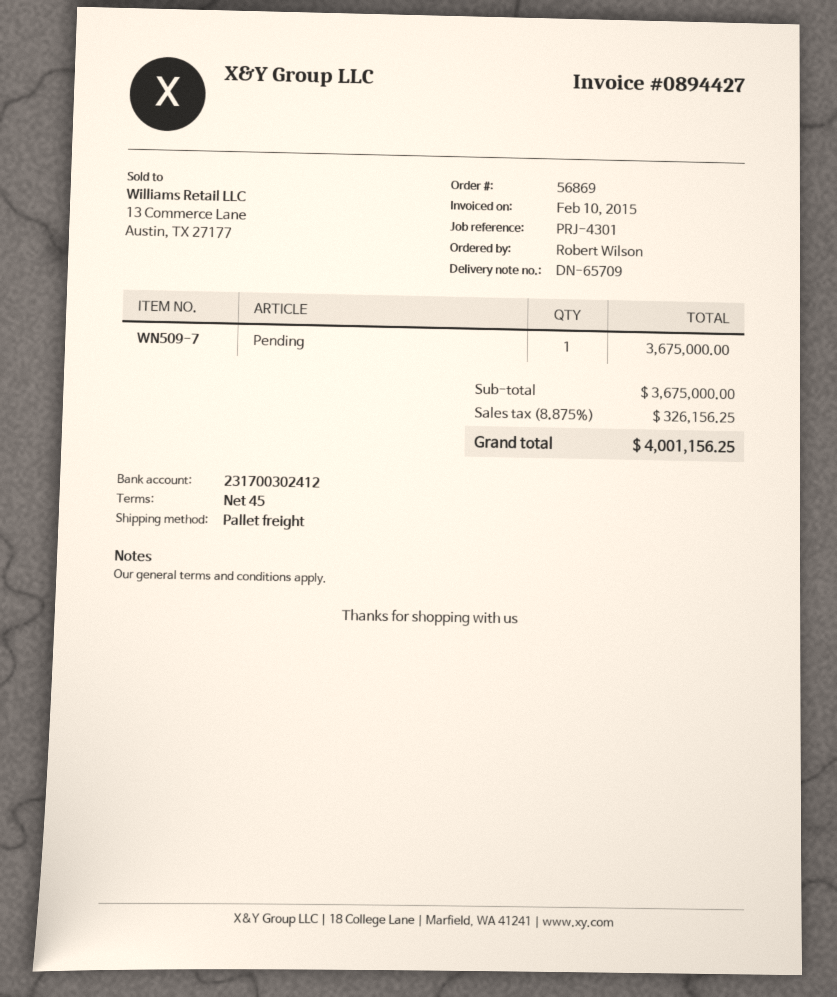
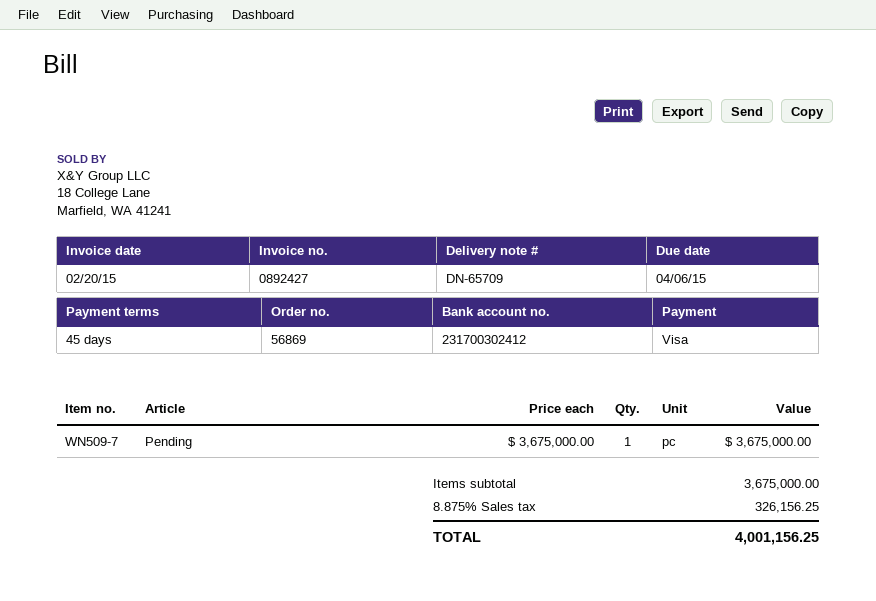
invoice number: 0894427 -> 0892427
invoice date: 2015-02-10 -> 2015-02-20

